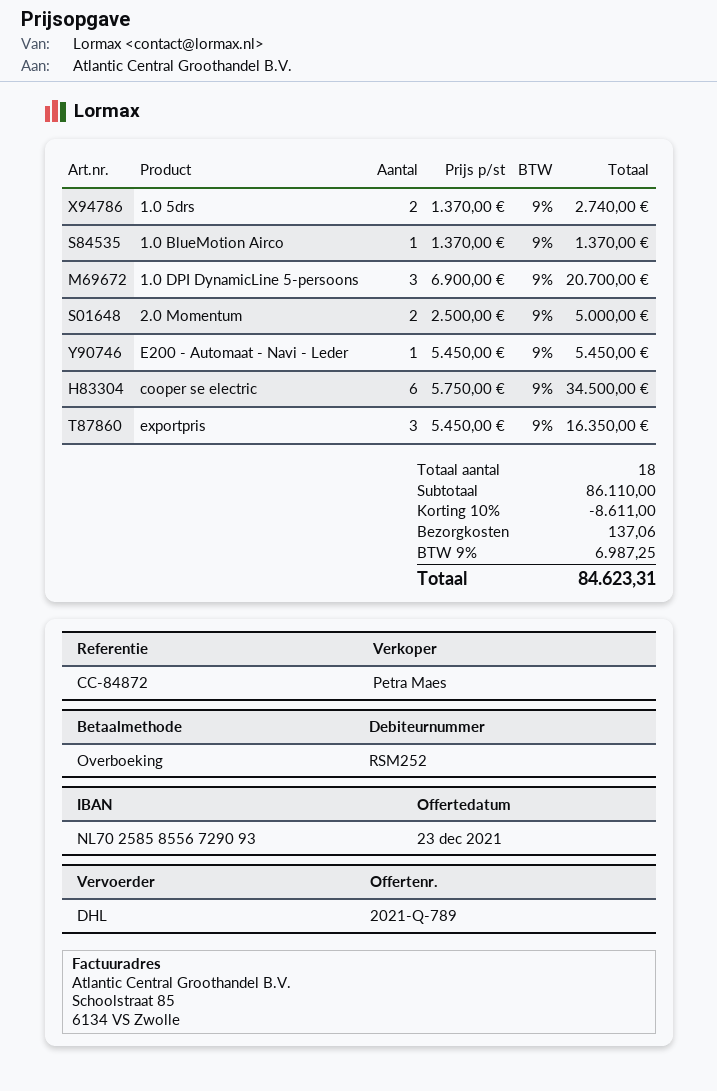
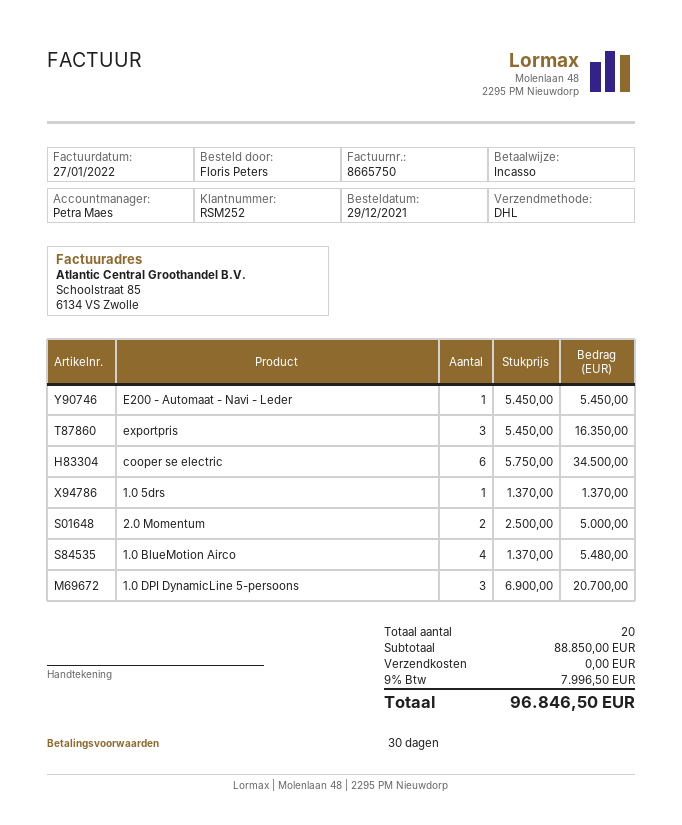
payment method: bank transfer -> direct debit
1.0 5drs: 2 x 1370.00 = 2740.00 -> 1 x 1370.00 = 1370.00
1.0 BlueMotion Airco: 1 x 1370.00 = 1370.00 -> 4 x 1370.00 = 5480.00
total quantity: 18 -> 20
subtotal: 86110.00 -> 88850.00
discount: 10% = 8611.00 -> none
shipping: 137.06 -> 0.00
tax: 9% = 6987.25 -> 9% = 7996.50
total: 84623.31 -> 96846.50

